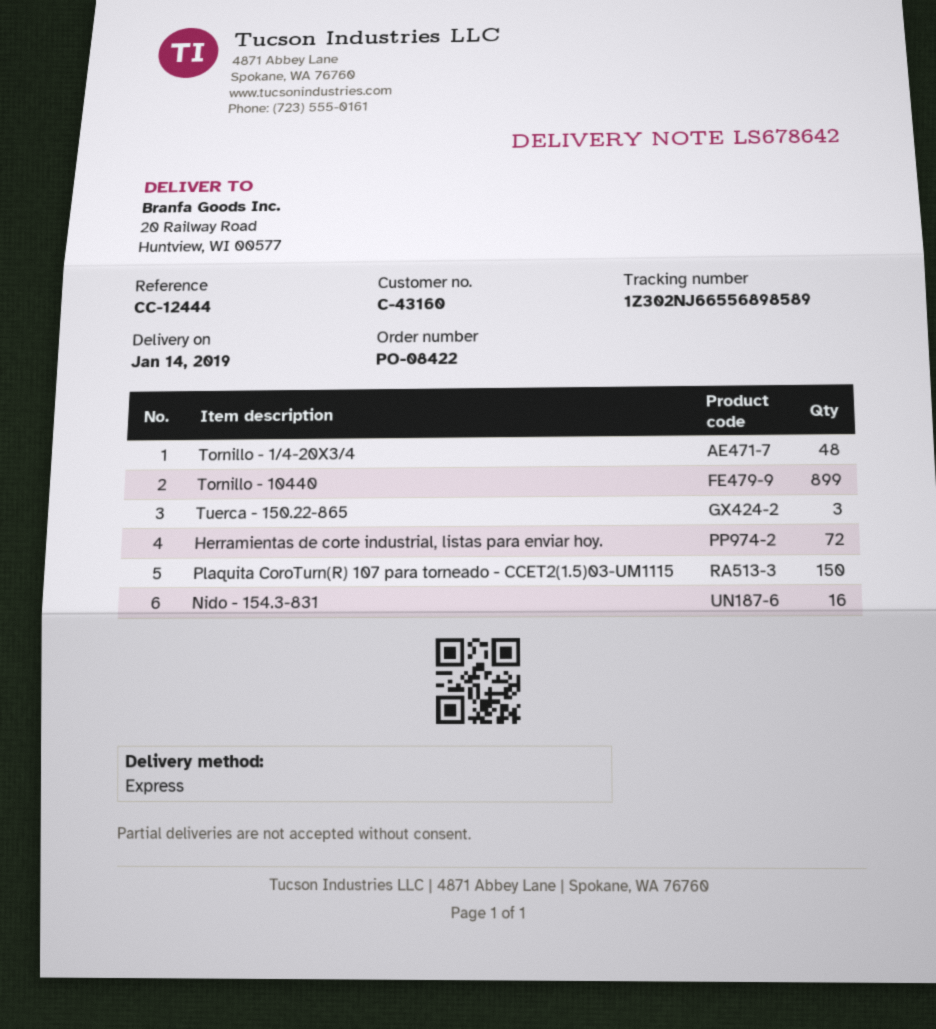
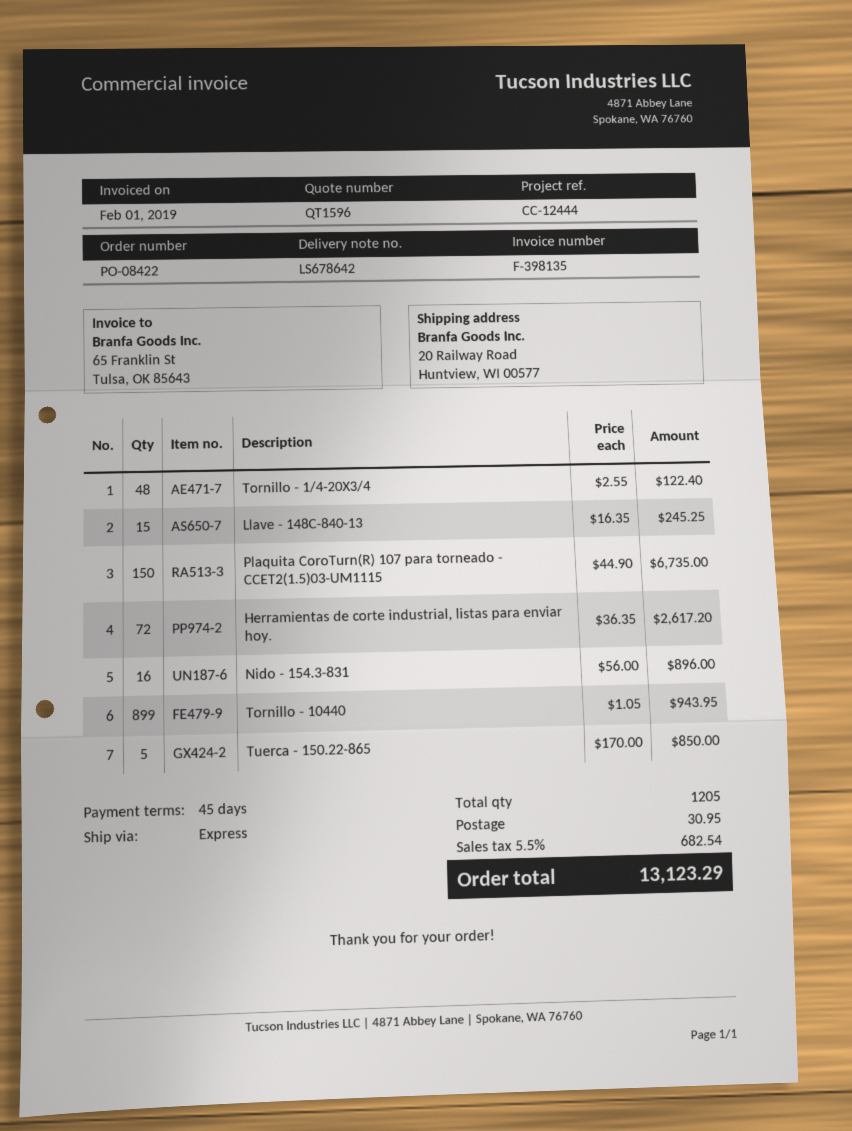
Tuerca - 150.22-865: 3 -> 5
Llave - 148C-840-13: none -> 15

